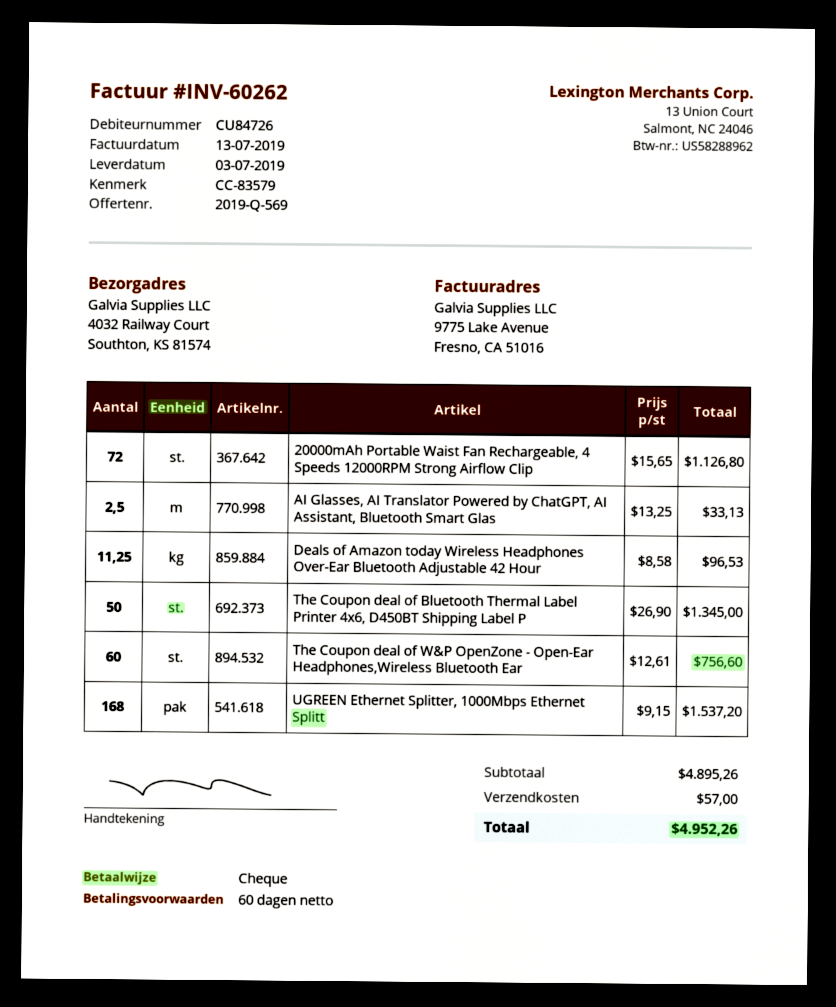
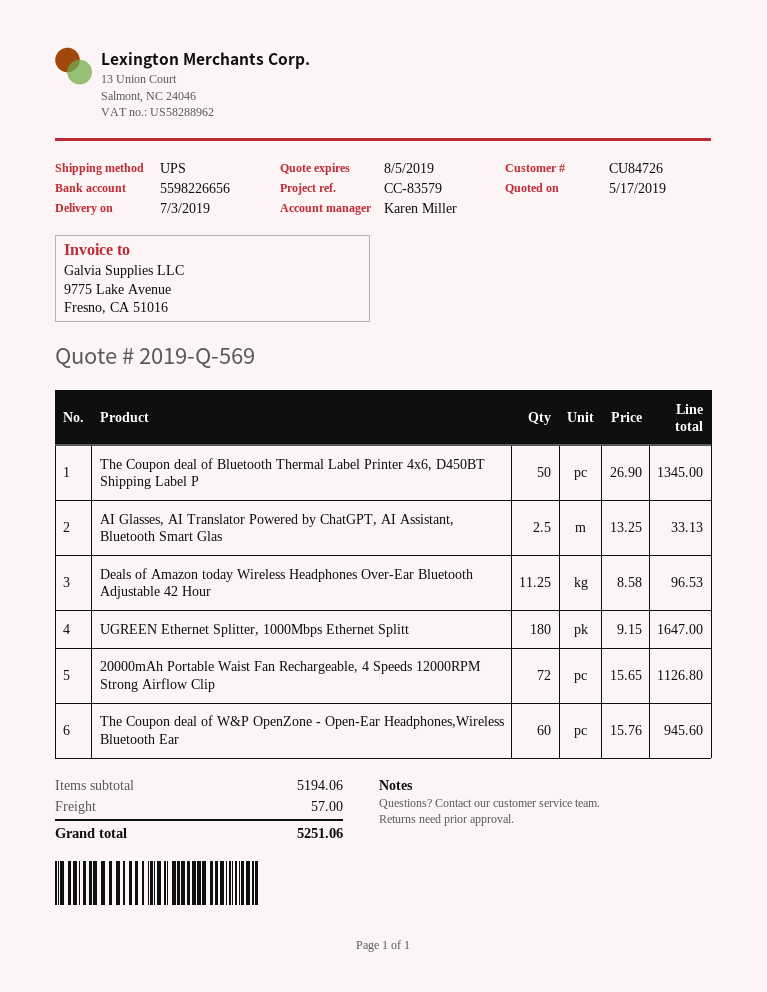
The Coupon deal of W&P OpenZone - Open-Ear Headphones,Wireless Bluetooth Ear: 60 x 12.61 = 756.60 -> 60 x 15.76 = 945.60
UGREEN Ethernet Splitter, 1000Mbps Ethernet Splitt: 168 x 9.15 = 1537.20 -> 180 x 9.15 = 1647.00
subtotal: 4895.26 -> 5194.06
total: 4952.26 -> 5251.06

